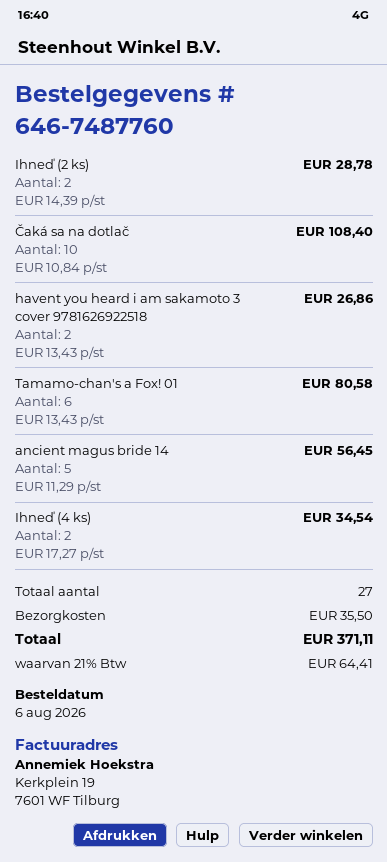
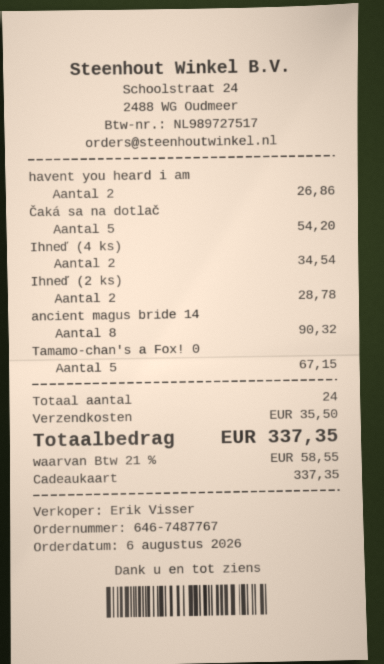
order number: 646-7487760 -> 646-7487767
Čaká sa na dotlač: 10 for 108.40 -> 5 for 54.20
Tamamo-chan's a Fox! 01: 6 for 80.58 -> 5 for 67.15
ancient magus bride 14: 5 for 56.45 -> 8 for 90.32
total quantity: 27 -> 24
tax: 21% = 64.41 -> 21% = 58.55
total: 371.11 -> 337.35

